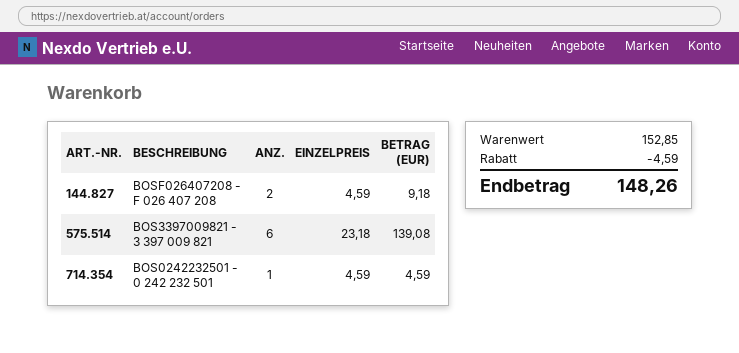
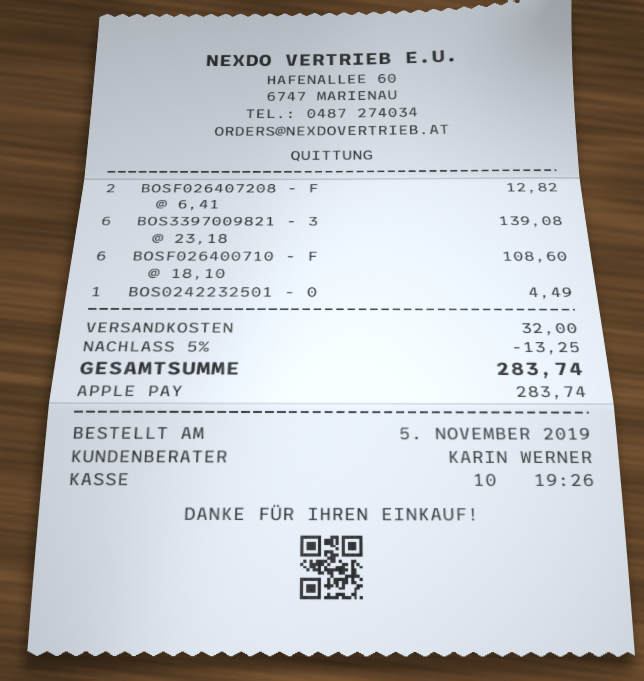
BOSF026407208 - F 026 407 208: 2 x 4.59 = 9.18 -> 2 x 6.41 = 12.82
BOS0242232501 - 0 242 232 501: 1 x 4.59 = 4.59 -> 1 x 4.49 = 4.49
BOSF026400710 - F: none -> 6 x 18.10 = 108.60
discount: 4.59 -> 13.25
shipping: none -> 32.00
total: 148.26 -> 283.74

